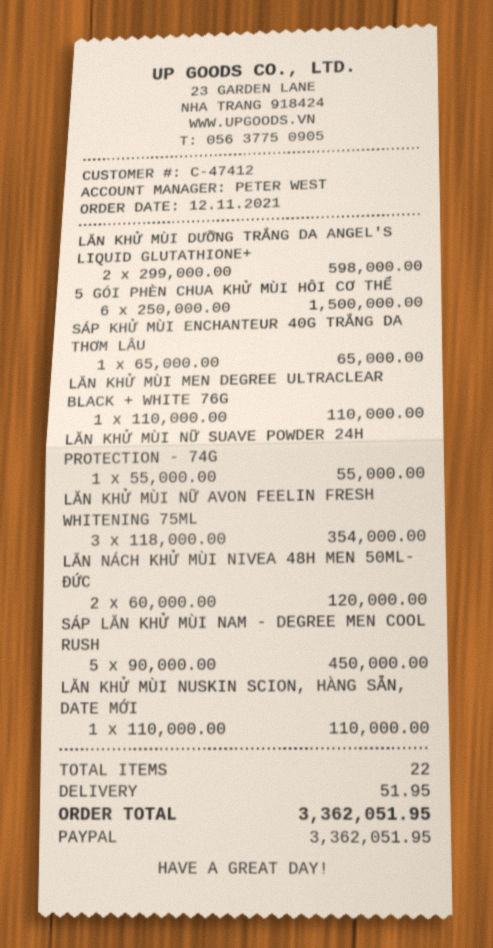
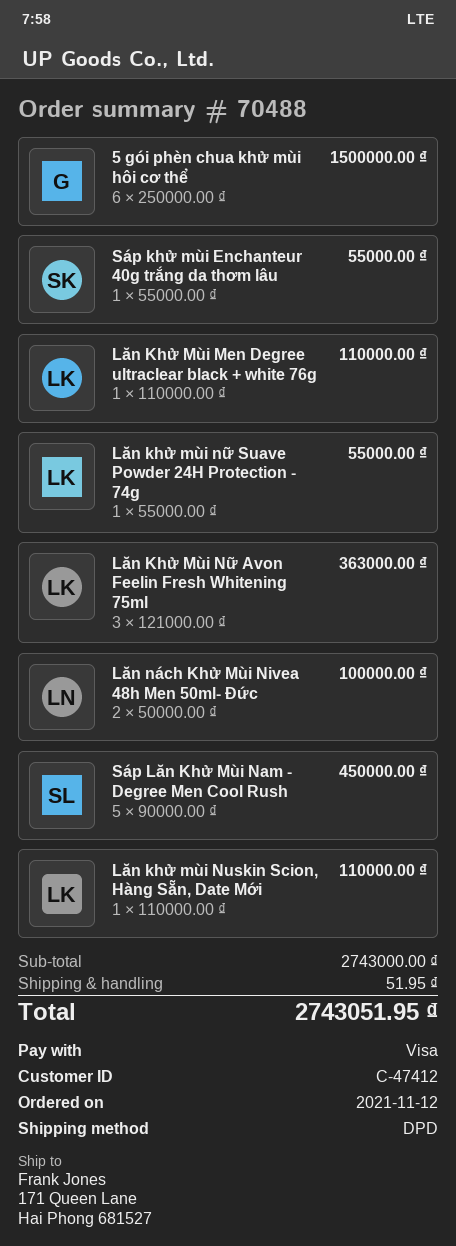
payment method: PayPal -> Visa
LĂN KHỬ MÙI DƯỠNG TRẮNG DA ANGEL'S LIQUID GLUTATHIONE+: 2 x 299000.00 = 598000.00 -> none
SÁP KHỬ MÙI ENCHANTEUR 40G TRẮNG DA THƠM LÂU: 1 x 65000.00 = 65000.00 -> 1 x 55000.00 = 55000.00
LĂN KHỬ MÙI NỮ AVON FEELIN FRESH WHITENING 75ML: 3 x 118000.00 = 354000.00 -> 3 x 121000.00 = 363000.00
LĂN NÁCH KHỬ MÙI NIVEA 48H MEN 50ML- ĐỨC: 2 x 60000.00 = 120000.00 -> 2 x 50000.00 = 100000.00
total: 3362051.95 -> 2743051.95

